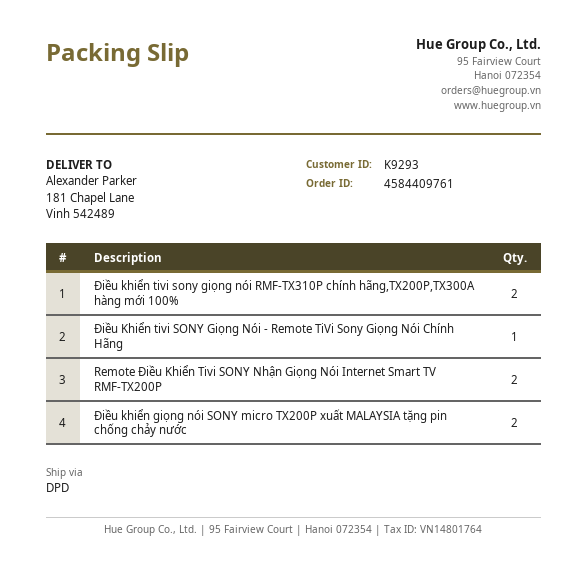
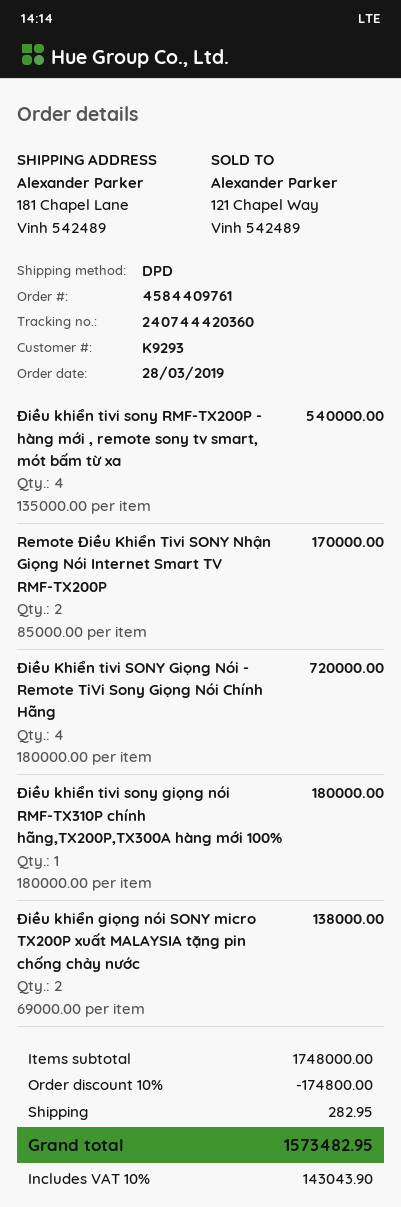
Điều khiển tivi sony giọng nói RMF-TX310P chính hãng,TX200P,TX300A hàng mới 100%: 2 -> 1
Điều Khiển tivi SONY Giọng Nói - Remote TiVi Sony Giọng Nói Chính Hãng: 1 -> 4
Điều khiển tivi sony RMF-TX200P - hàng mới , remote sony tv smart, mót bấm từ xa: none -> 4

